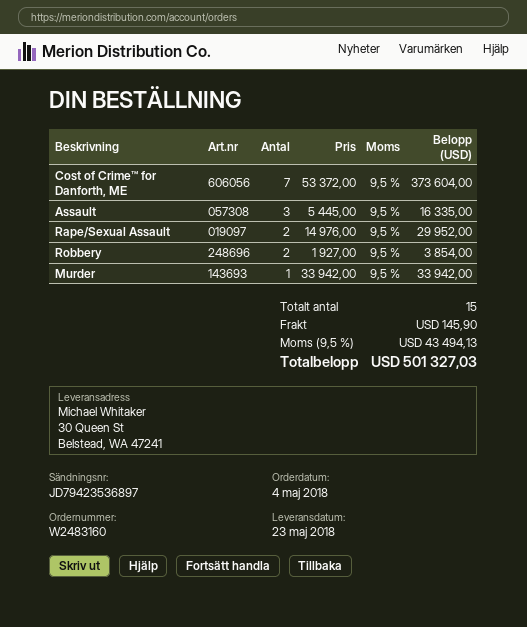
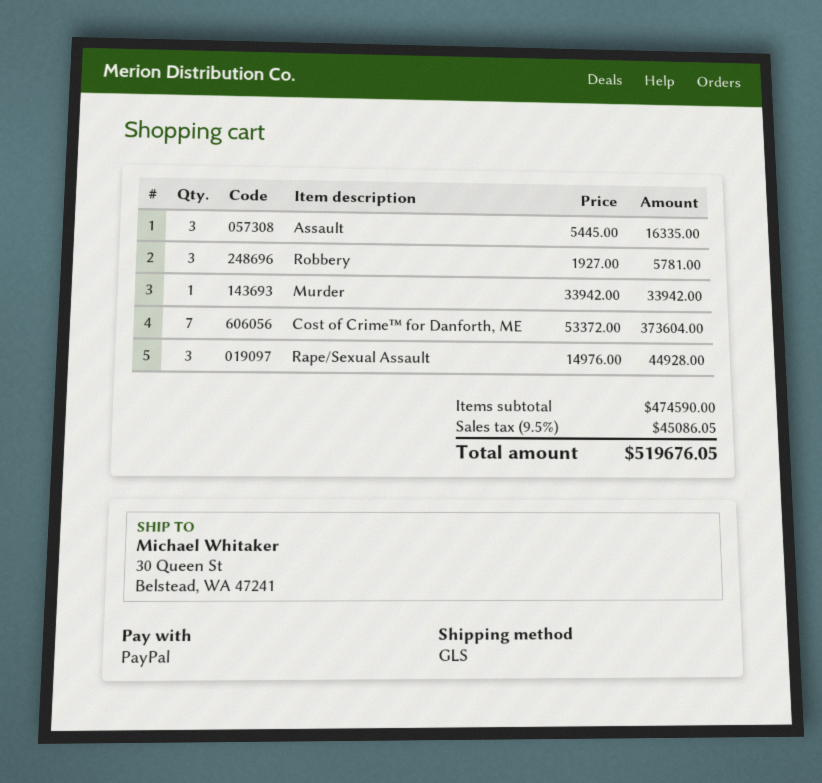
Rape/Sexual Assault: 2 x 14976.00 = 29952.00 -> 3 x 14976.00 = 44928.00
Robbery: 2 x 1927.00 = 3854.00 -> 3 x 1927.00 = 5781.00
shipping: 145.90 -> none
tax: 9.5% = 43494.13 -> 9.5% = 45086.05
total: 501327.03 -> 519676.05

